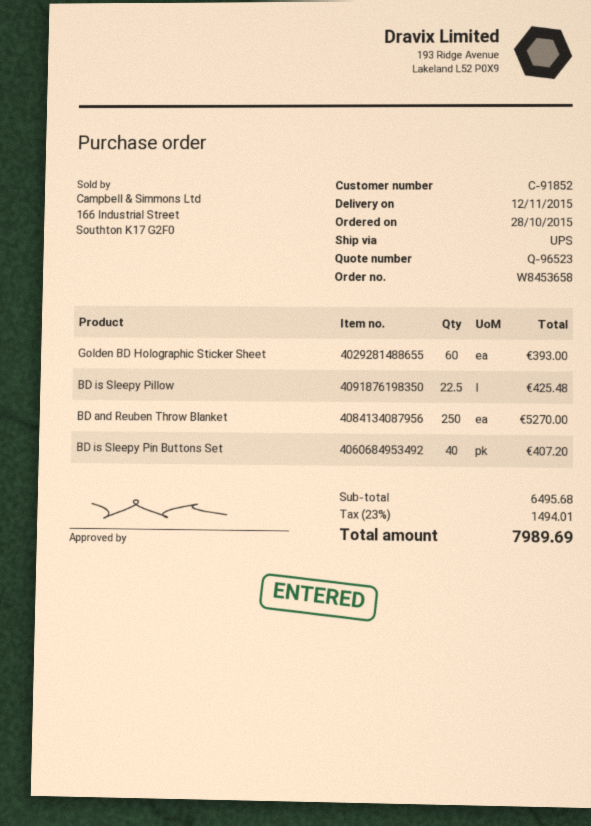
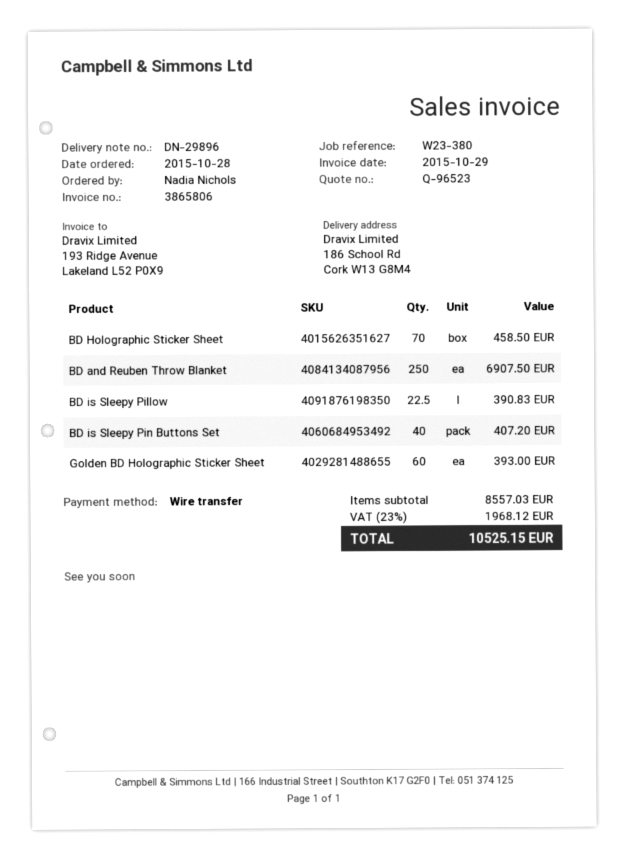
BD is Sleepy Pillow: 22.5 for 425.48 -> 22.5 for 390.83
BD and Reuben Throw Blanket: 250 for 5270.00 -> 250 for 6907.50
BD Holographic Sticker Sheet: none -> 70 for 458.50
subtotal: 6495.68 -> 8557.03
tax: 23% = 1494.01 -> 23% = 1968.12
total: 7989.69 -> 10525.15

